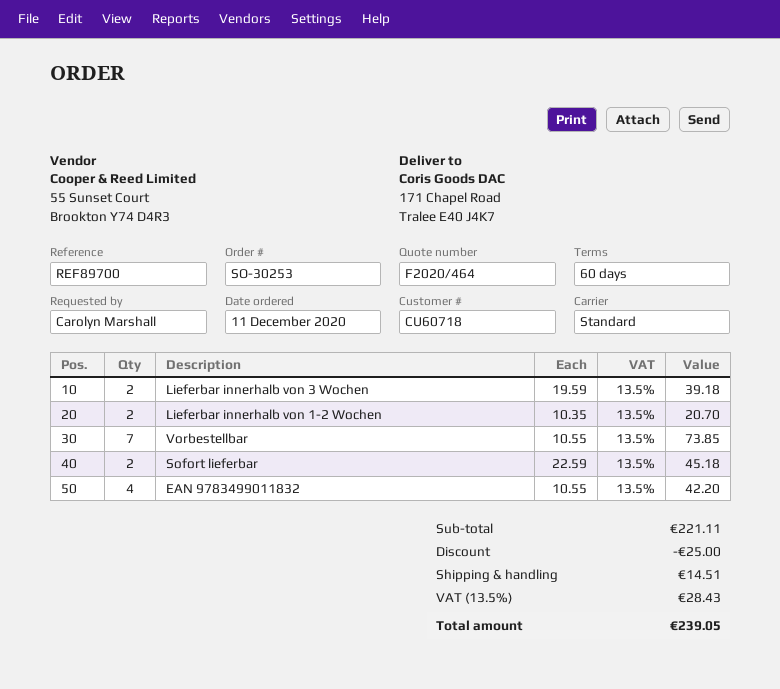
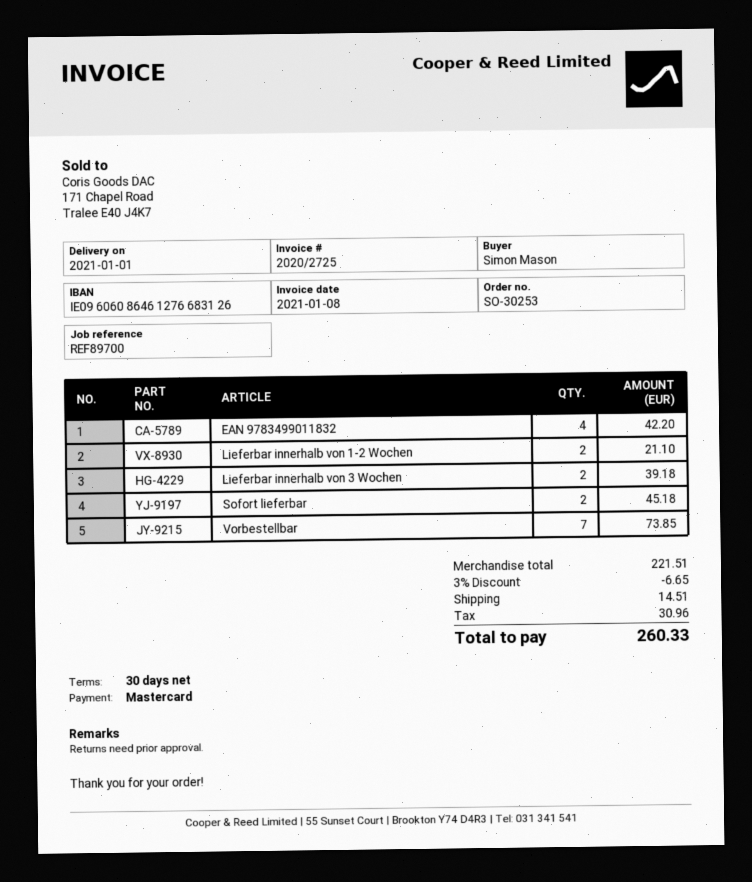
payment terms: 60 days -> 30 days
ordered by: Carolyn Marshall -> Simon Mason
Lieferbar innerhalb von 1-2 Wochen: 2 for 20.70 -> 2 for 21.10
subtotal: 221.11 -> 221.51
discount: 25.00 -> 6.65
tax: 28.43 -> 30.96
total: 239.05 -> 260.33

